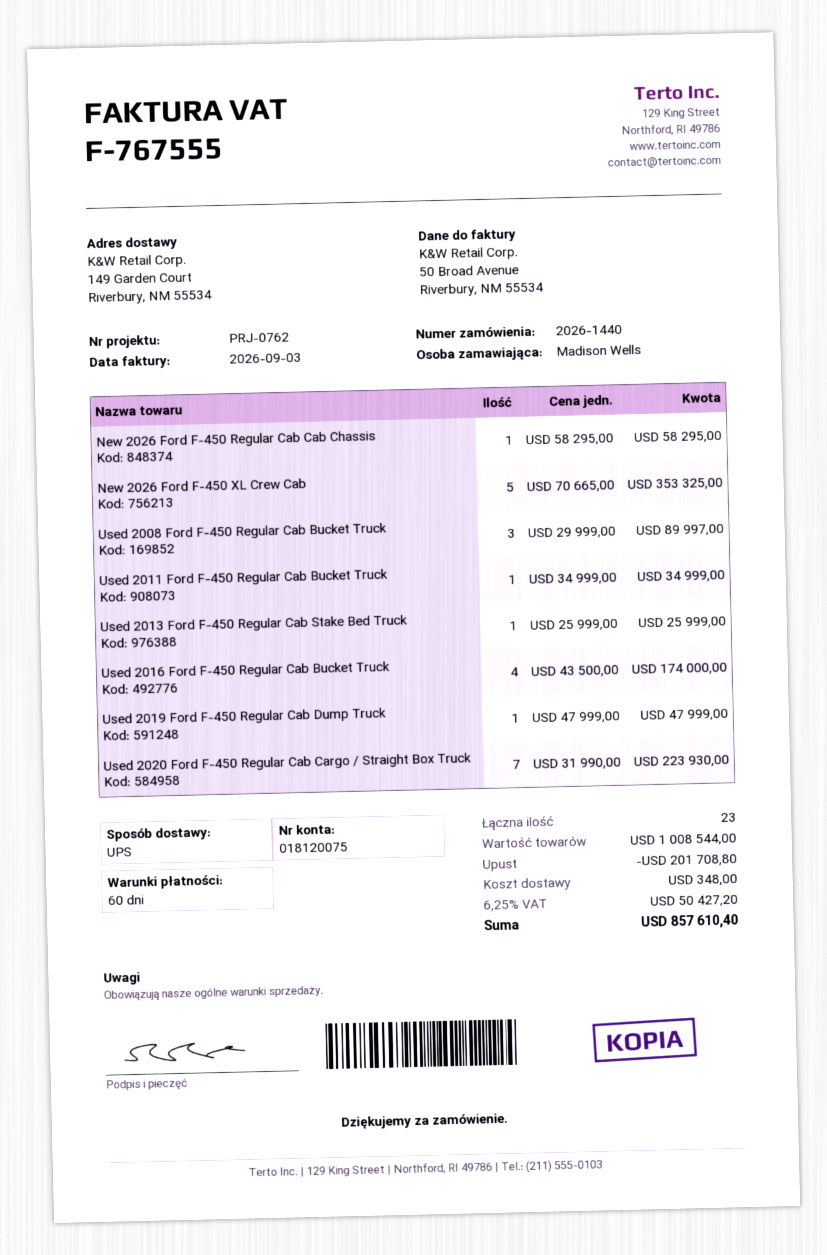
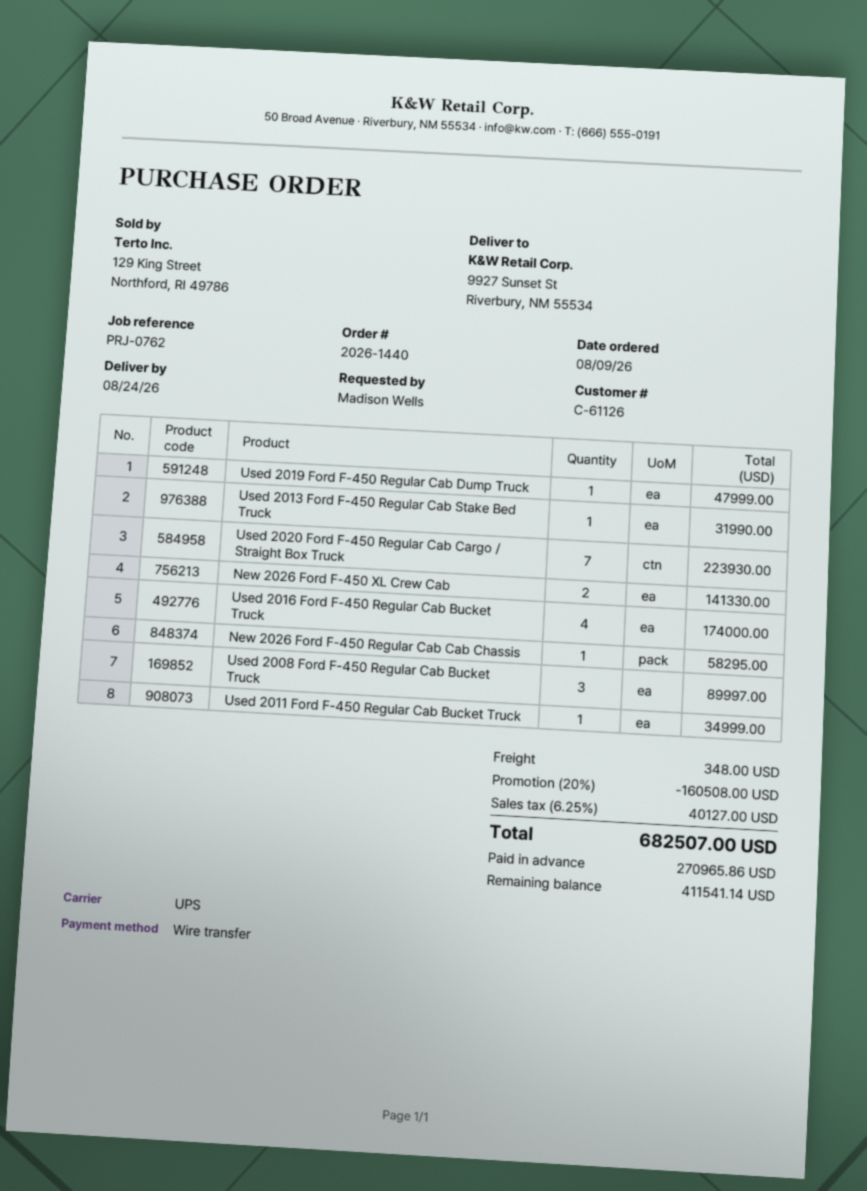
ship to: 149 Garden Court, Riverbury, NM 55534 -> 9927 Sunset St, Riverbury, NM 55534
New 2026 Ford F-450 XL Crew Cab: 5 for 353325.00 -> 2 for 141330.00
Used 2013 Ford F-450 Regular Cab Stake Bed Truck: 1 for 25999.00 -> 1 for 31990.00
discount: 201708.80 -> 160508.00
tax: 6.25% = 50427.20 -> 6.25% = 40127.00
total: 857610.40 -> 682507.00

